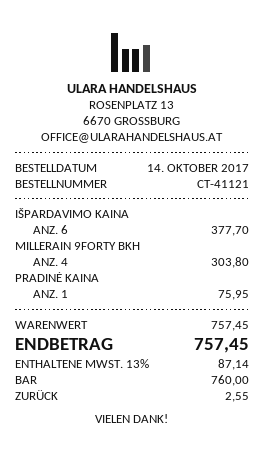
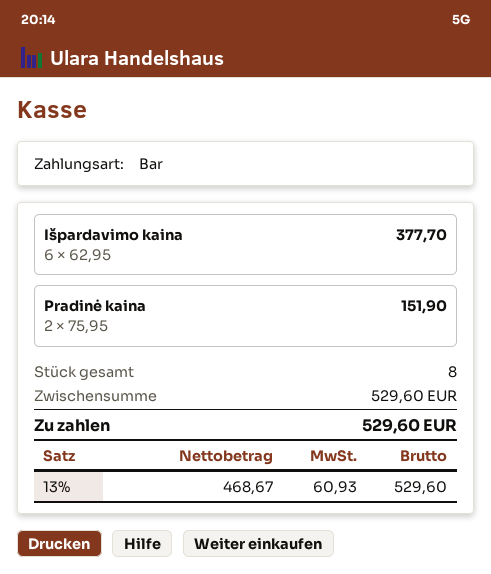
MILLERAIN 9FORTY BKH: 4 for 303.80 -> none
PRADINĖ KAINA: 1 for 75.95 -> 2 for 151.90
subtotal: 757.45 -> 529.60
tax: 13% = 87.14 -> 13% = 60.93
total: 757.45 -> 529.60

